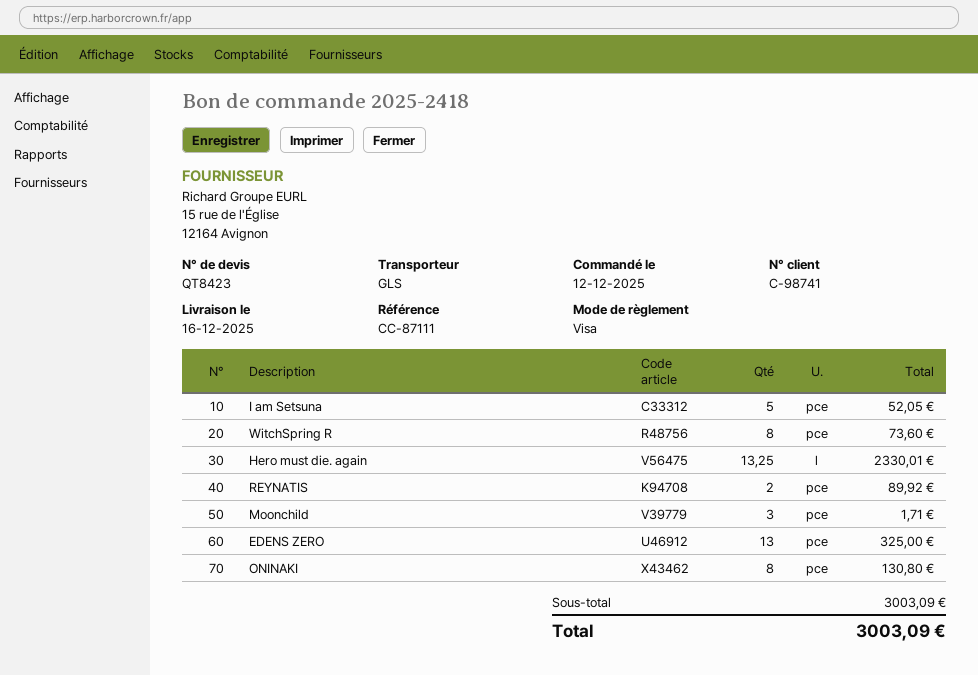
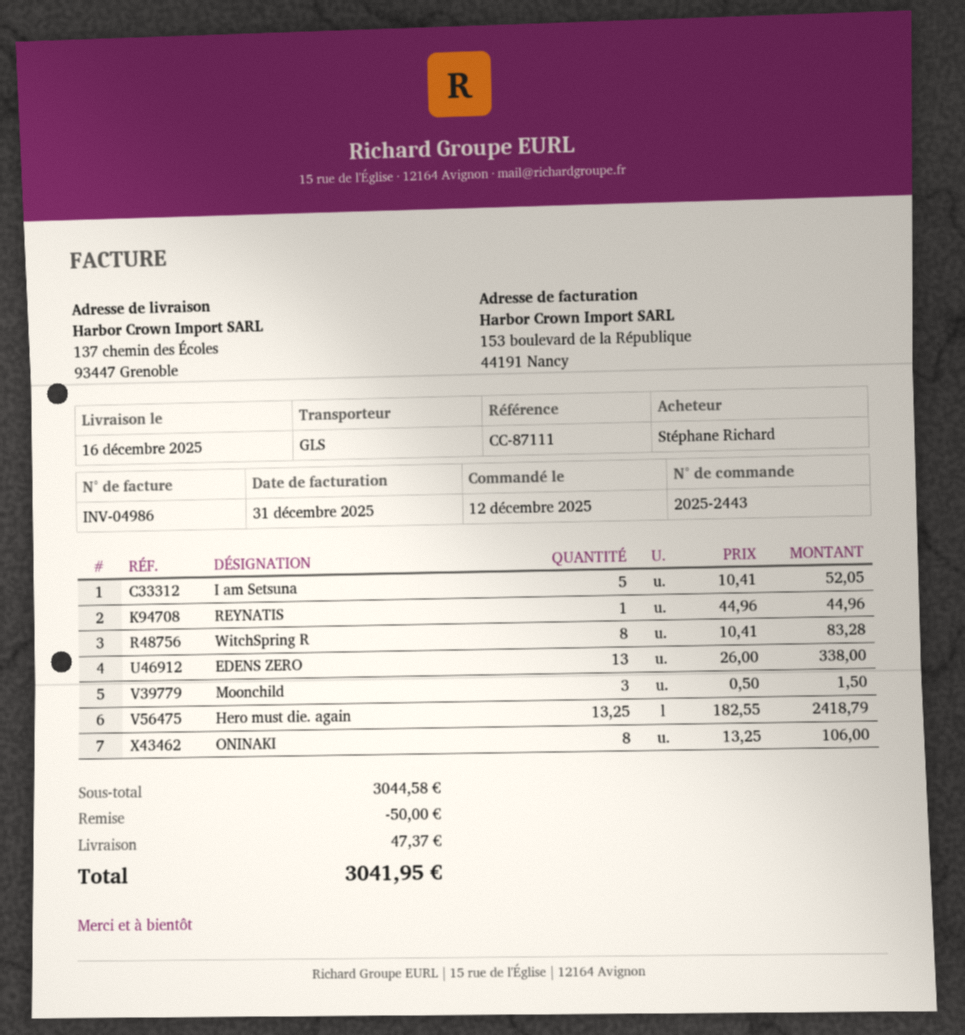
order number: 2025-2418 -> 2025-2443
WitchSpring R: 8 for 73.60 -> 8 for 83.28
Hero must die. again: 13.25 for 2330.01 -> 13.25 for 2418.79
REYNATIS: 2 for 89.92 -> 1 for 44.96
Moonchild: 3 for 1.71 -> 3 for 1.50
EDENS ZERO: 13 for 325.00 -> 13 for 338.00
ONINAKI: 8 for 130.80 -> 8 for 106.00
subtotal: 3003.09 -> 3044.58
discount: none -> 50.00
shipping: none -> 47.37
total: 3003.09 -> 3041.95

